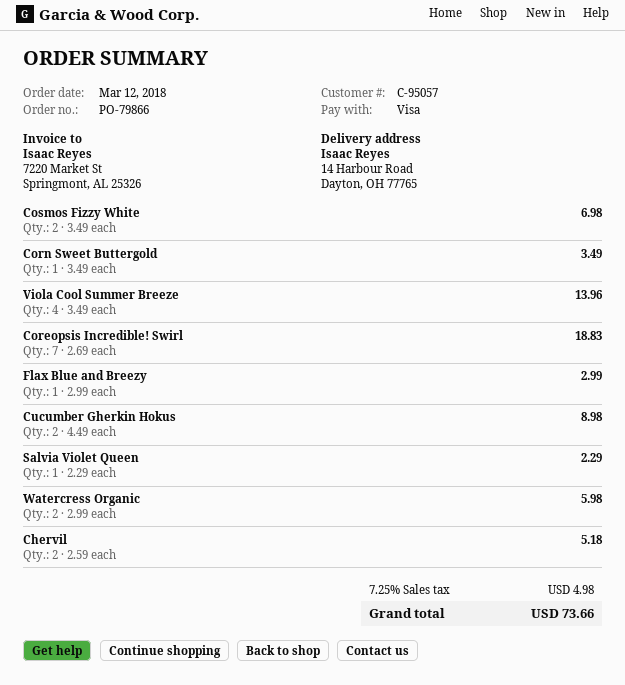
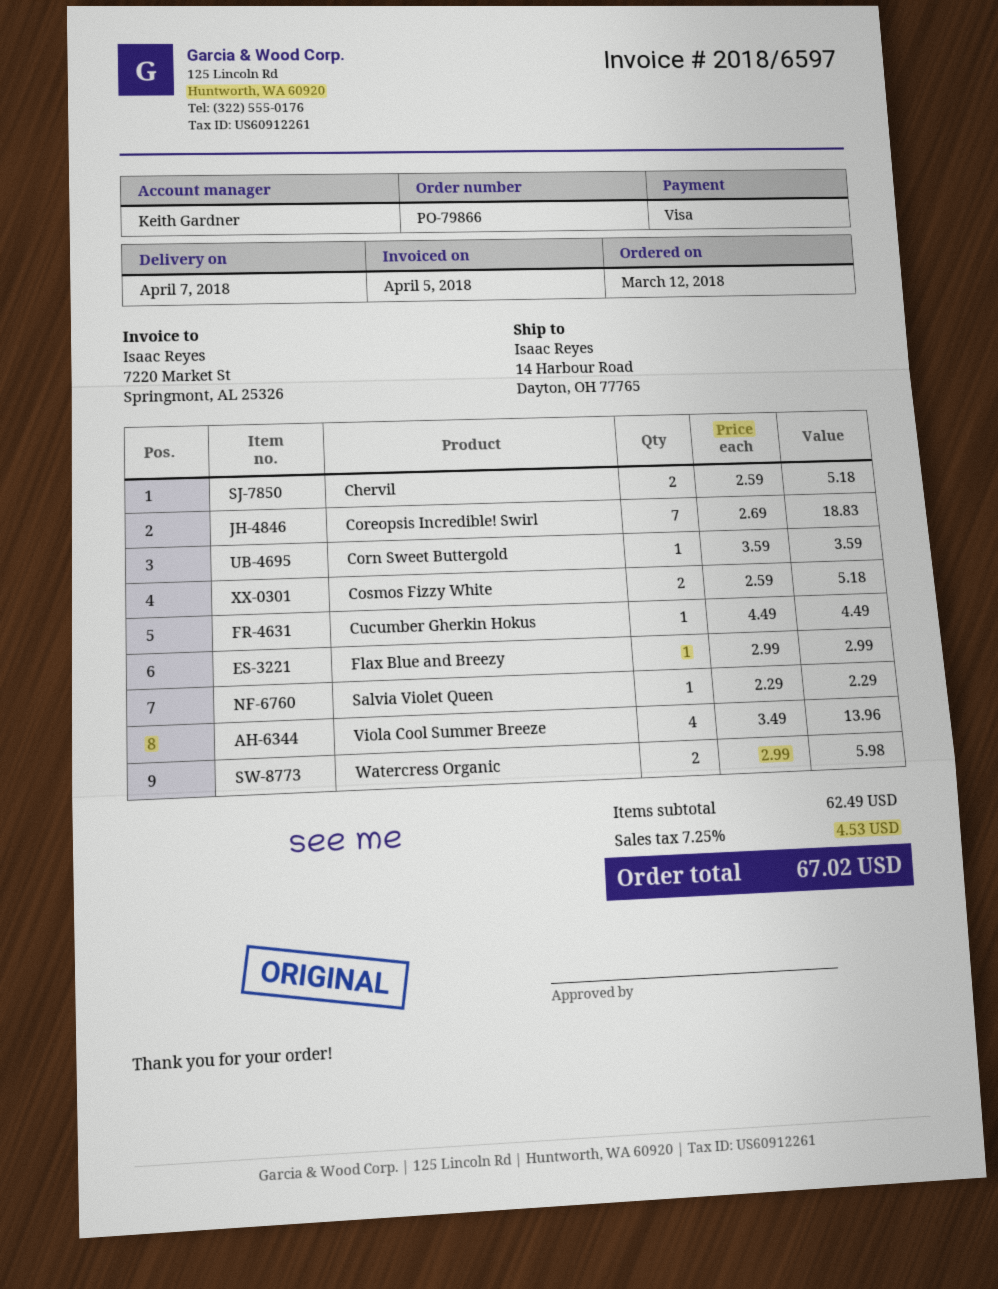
Cosmos Fizzy White: 2 x 3.49 = 6.98 -> 2 x 2.59 = 5.18
Corn Sweet Buttergold: 1 x 3.49 = 3.49 -> 1 x 3.59 = 3.59
Cucumber Gherkin Hokus: 2 x 4.49 = 8.98 -> 1 x 4.49 = 4.49
tax: 7.25% = 4.98 -> 7.25% = 4.53
total: 73.66 -> 67.02

